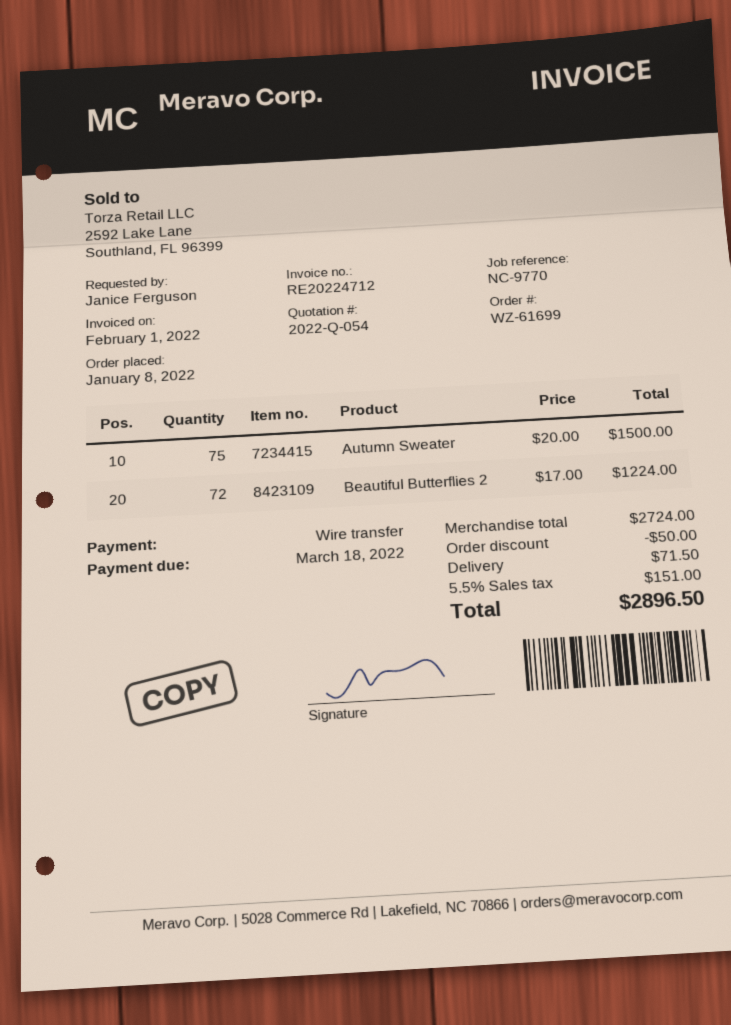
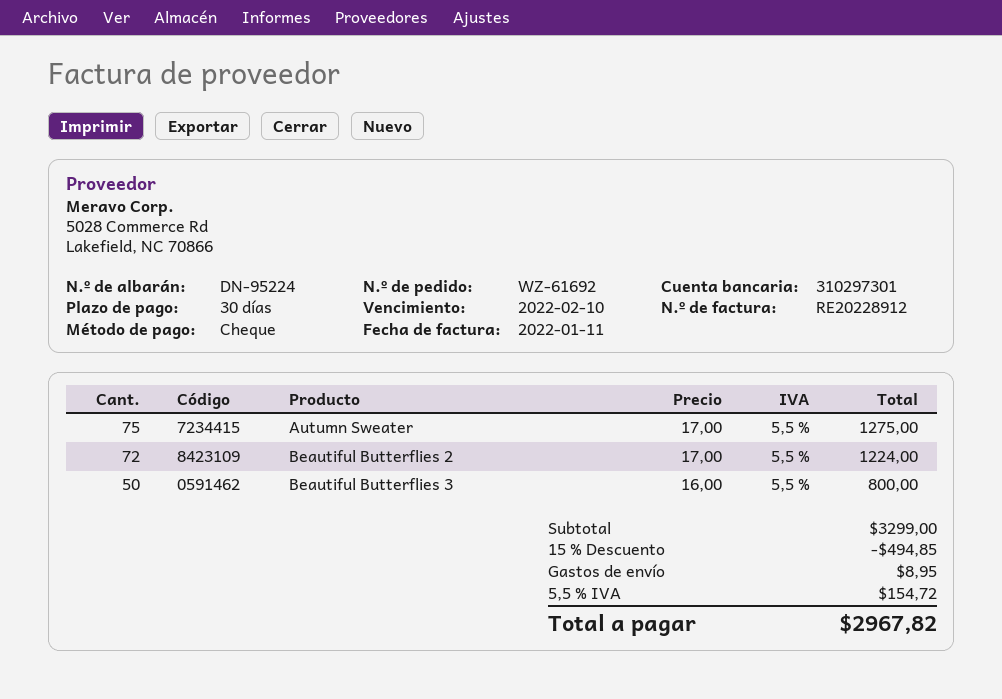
order number: WZ-61699 -> WZ-61692
invoice number: RE20224712 -> RE20228912
invoice date: 2022-02-01 -> 2022-01-11
due date: 2022-03-18 -> 2022-02-10
payment method: bank transfer -> cheque
Autumn Sweater: 75 x 20.00 = 1500.00 -> 75 x 17.00 = 1275.00
Beautiful Butterflies 3: none -> 50 x 16.00 = 800.00
subtotal: 2724.00 -> 3299.00
discount: 50.00 -> 494.85
shipping: 71.50 -> 8.95
tax: 5.5% = 151.00 -> 5.5% = 154.72
total: 2896.50 -> 2967.82

